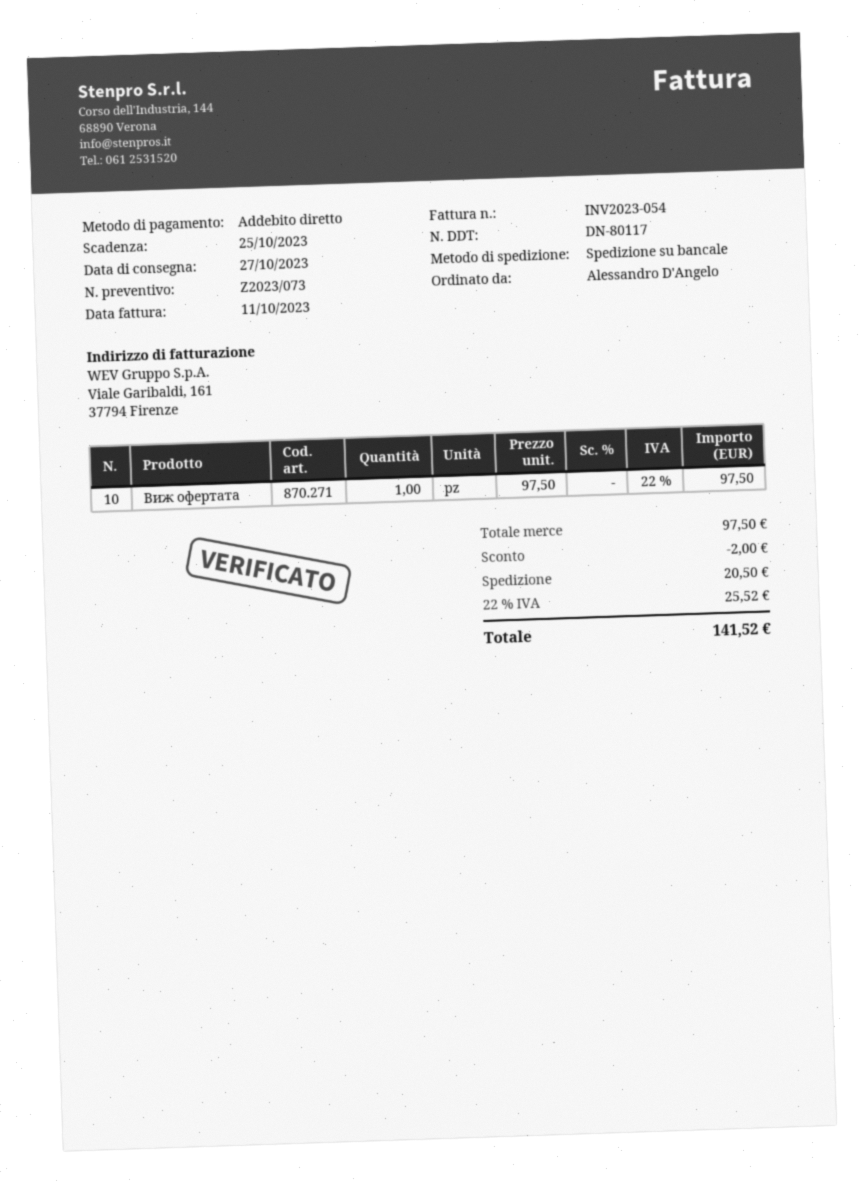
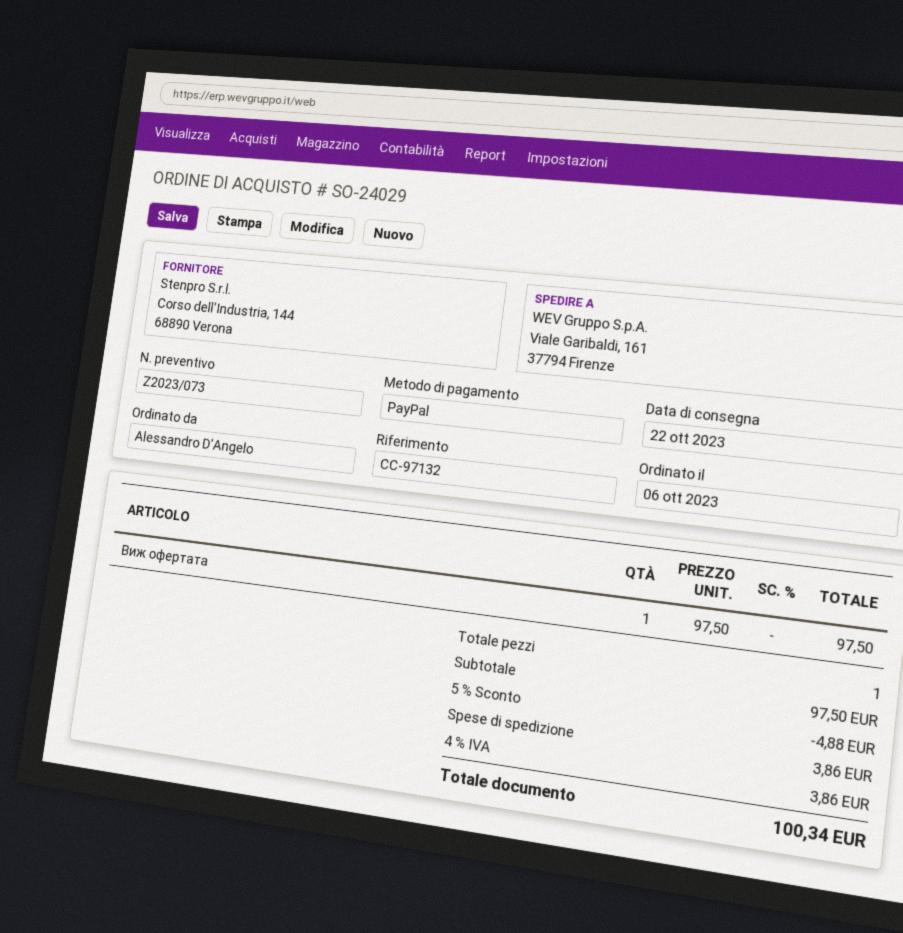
delivery date: 2023-10-27 -> 2023-10-22
payment method: direct debit -> PayPal
discount: 2.00 -> 4.88
shipping: 20.50 -> 3.86
tax: 22% = 25.52 -> 4% = 3.86
total: 141.52 -> 100.34

